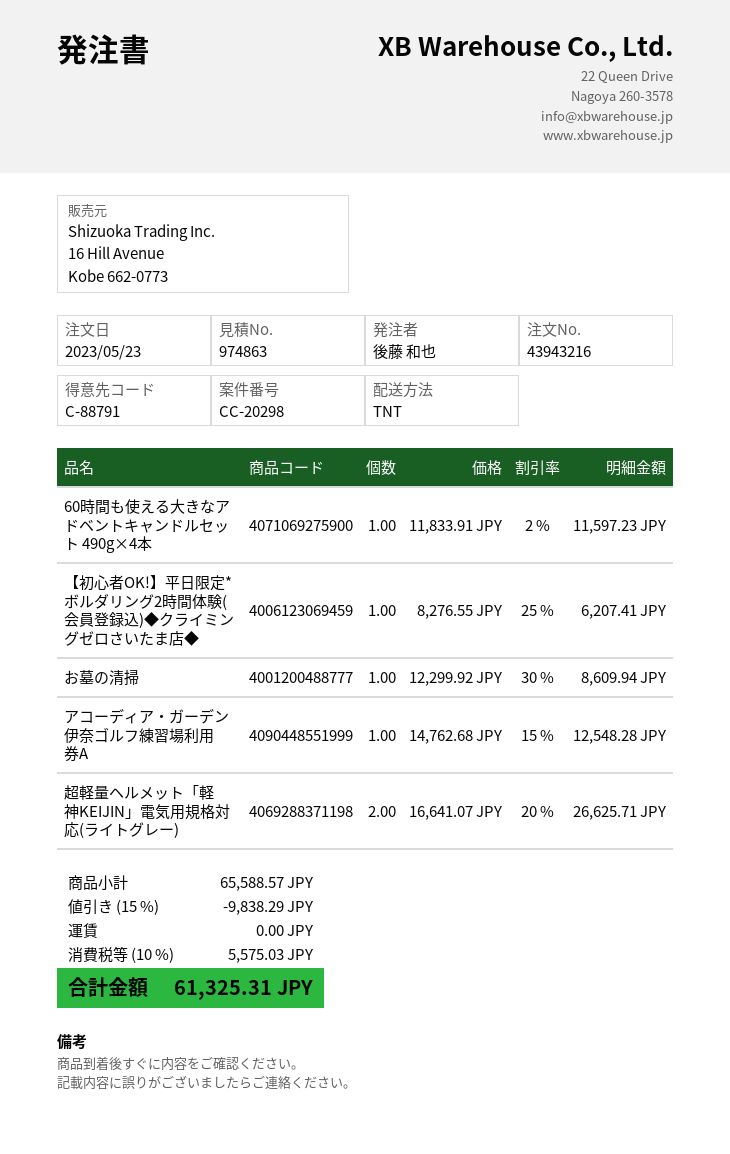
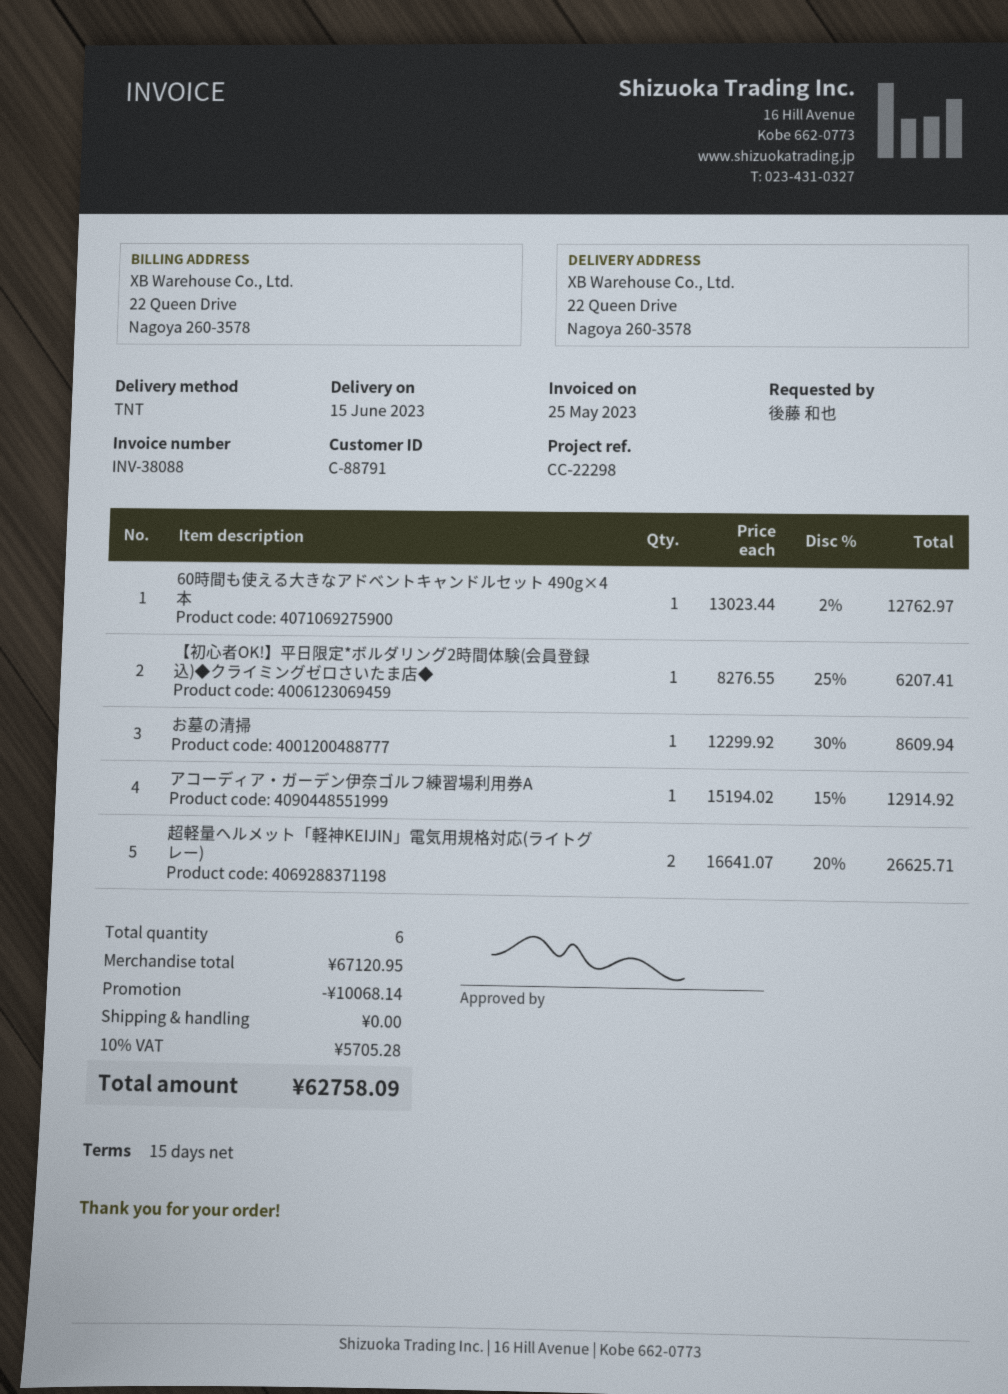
reference: CC-20298 -> CC-22298
60時間も使える大きなアドベントキャンドルセット 490g×4本: 1 x 11833.91 - 2% = 11597.23 -> 1 x 13023.44 - 2% = 12762.97
アコーディア・ガーデン伊奈ゴルフ練習場利用券A: 1 x 14762.68 - 15% = 12548.28 -> 1 x 15194.02 - 15% = 12914.92
subtotal: 65588.57 -> 67120.95
discount: 9838.29 -> 10068.14
tax: 10% = 5575.03 -> 10% = 5705.28
total: 61325.31 -> 62758.09

